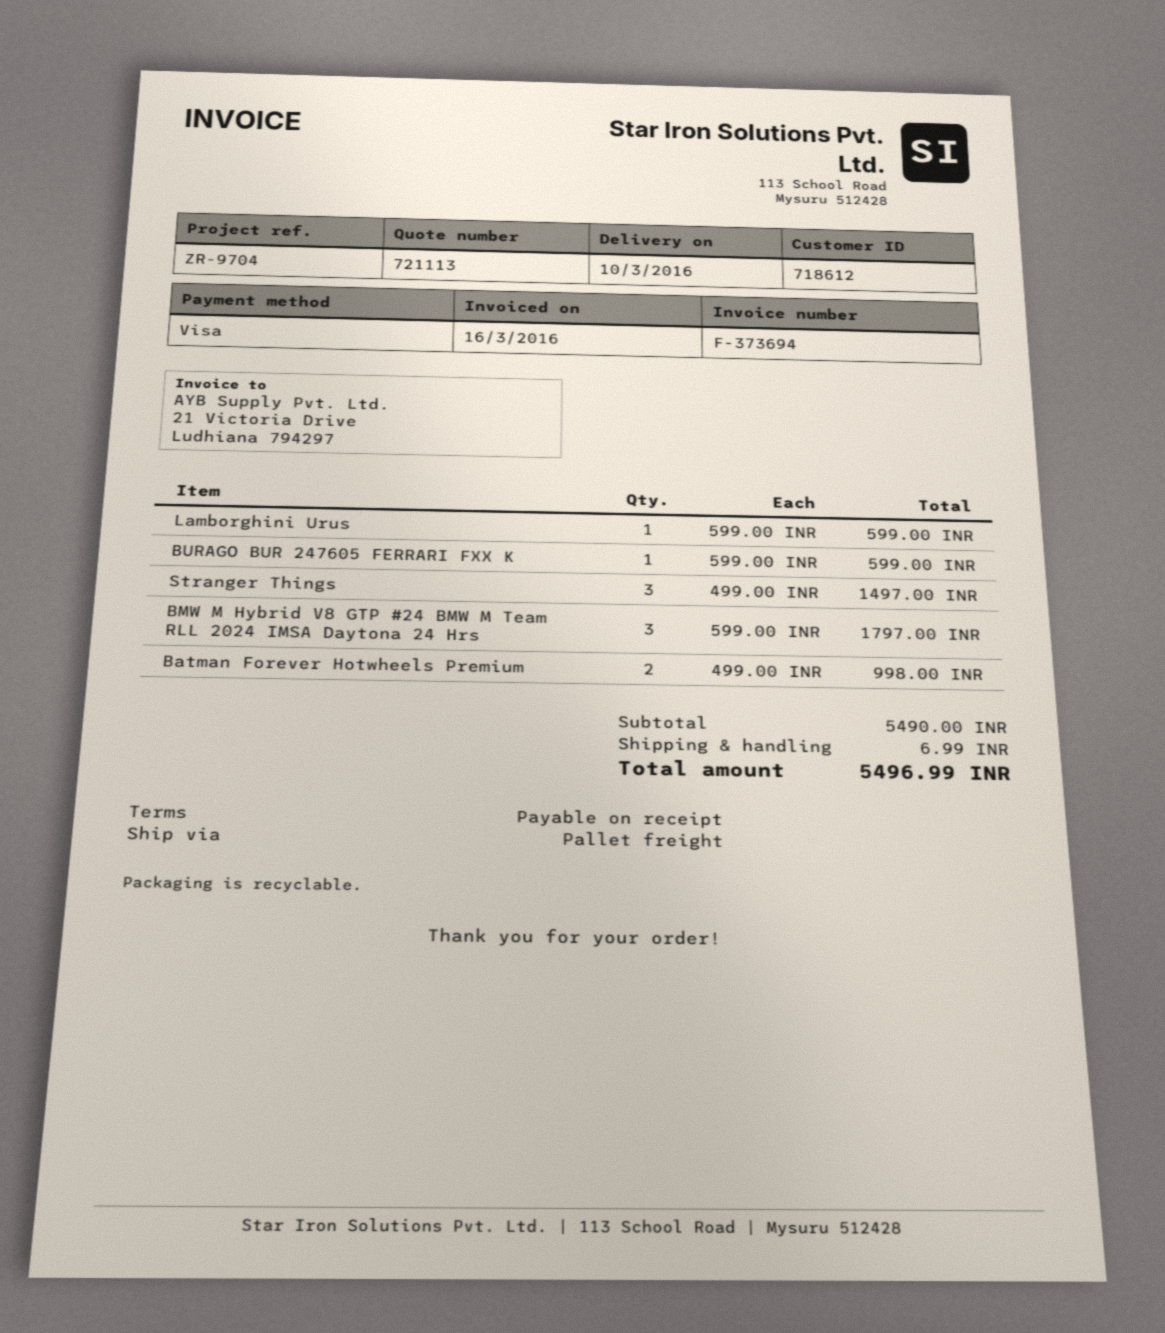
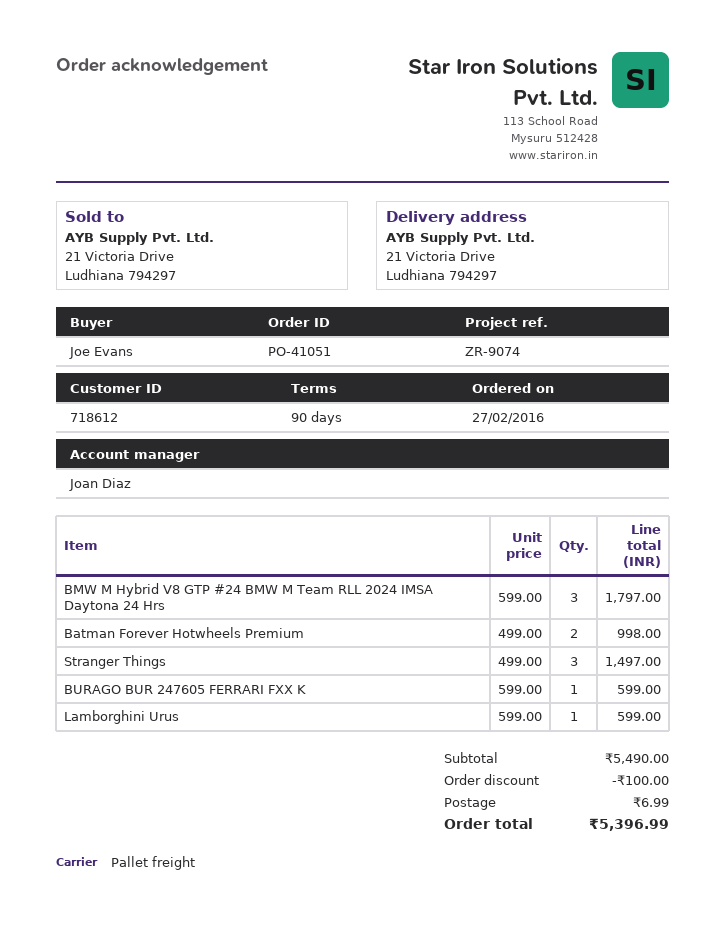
payment terms: on receipt -> 90 days
reference: ZR-9704 -> ZR-9074
discount: none -> 100.00
total: 5496.99 -> 5396.99

